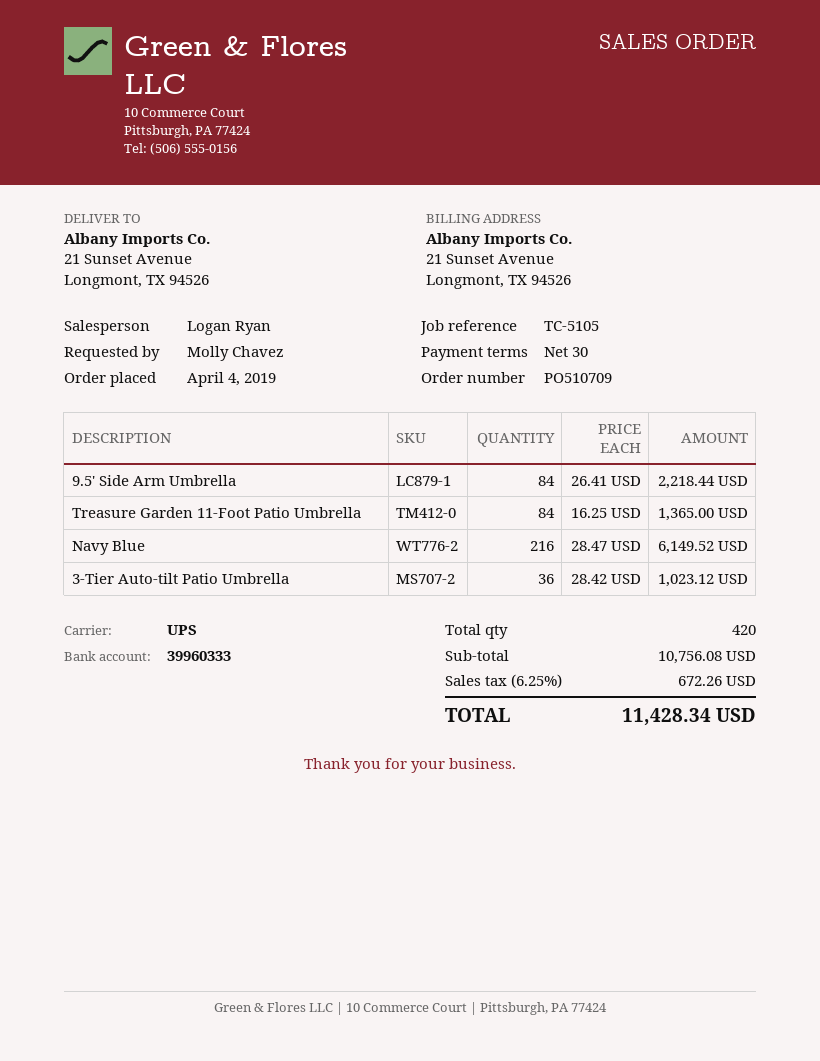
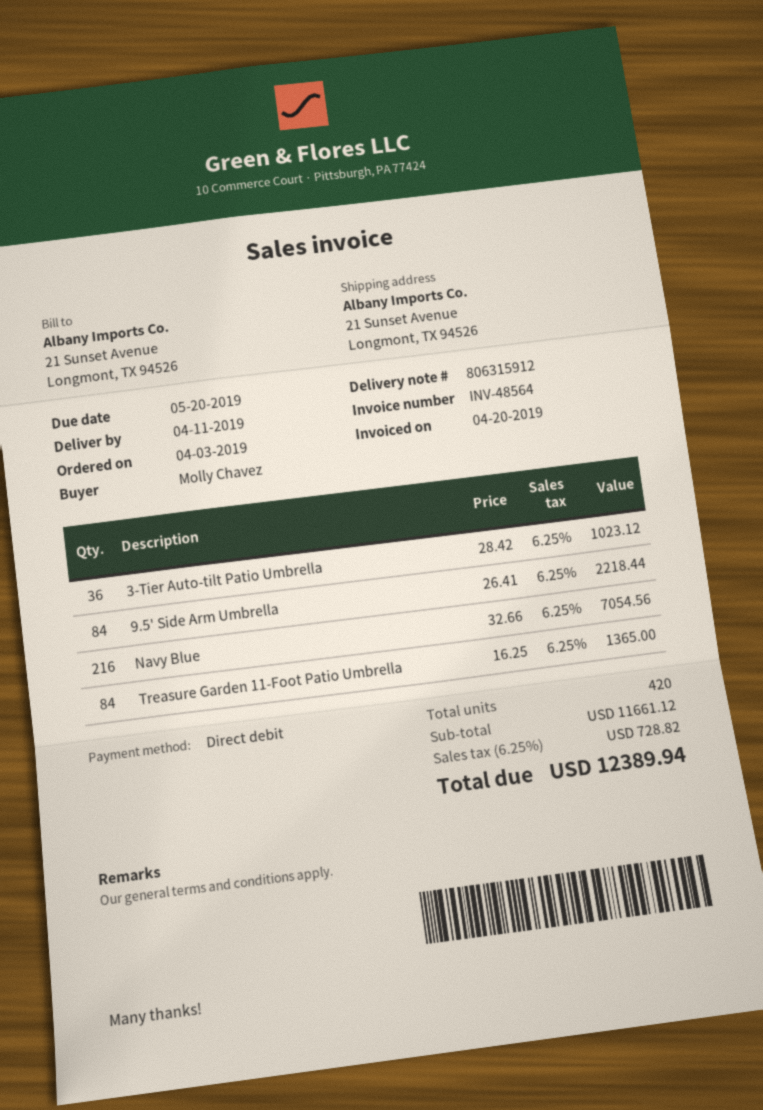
order date: 2019-04-04 -> 2019-04-03
Navy Blue: 216 x 28.47 = 6149.52 -> 216 x 32.66 = 7054.56
subtotal: 10756.08 -> 11661.12
tax: 6.25% = 672.26 -> 6.25% = 728.82
total: 11428.34 -> 12389.94

